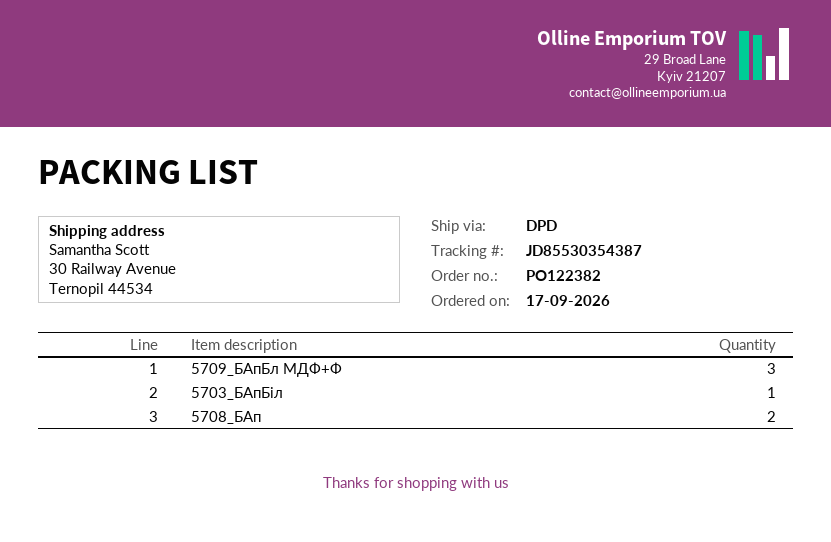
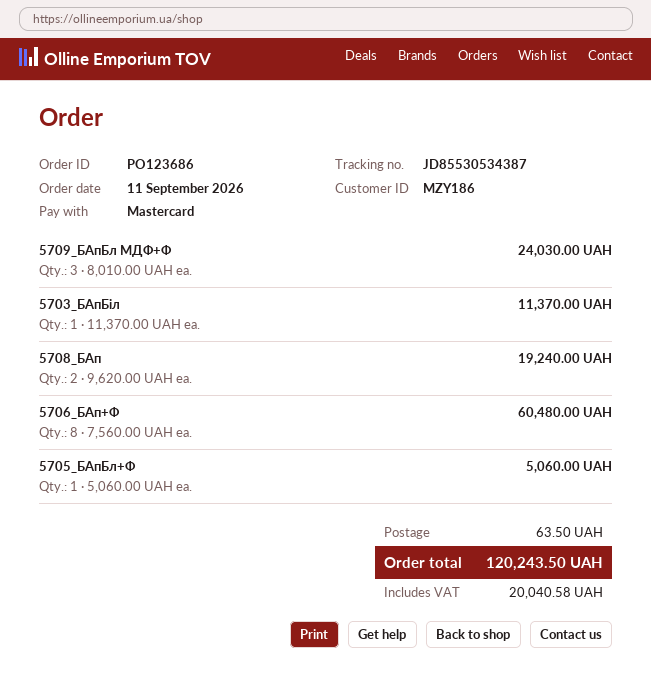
order number: PO122382 -> PO123686
order date: 2026-09-17 -> 2026-09-11
tracking number: JD85530354387 -> JD85530534387
5706_БАп+Ф: none -> 8
5705_БАпБл+Ф: none -> 1

